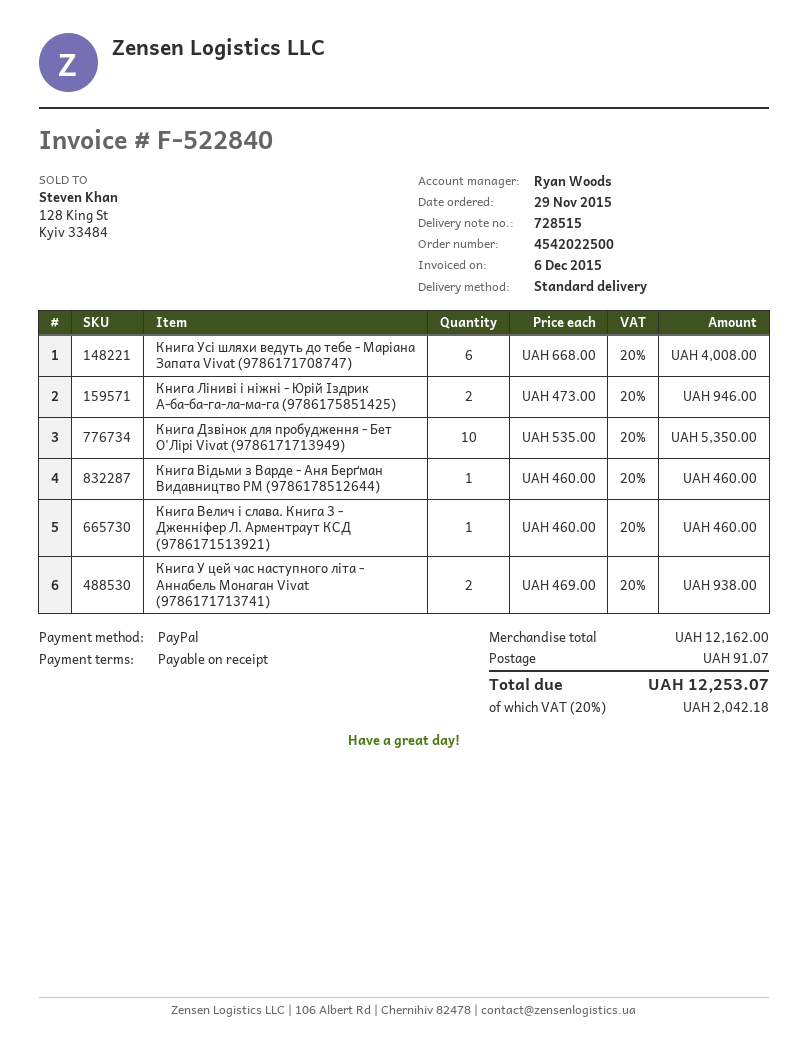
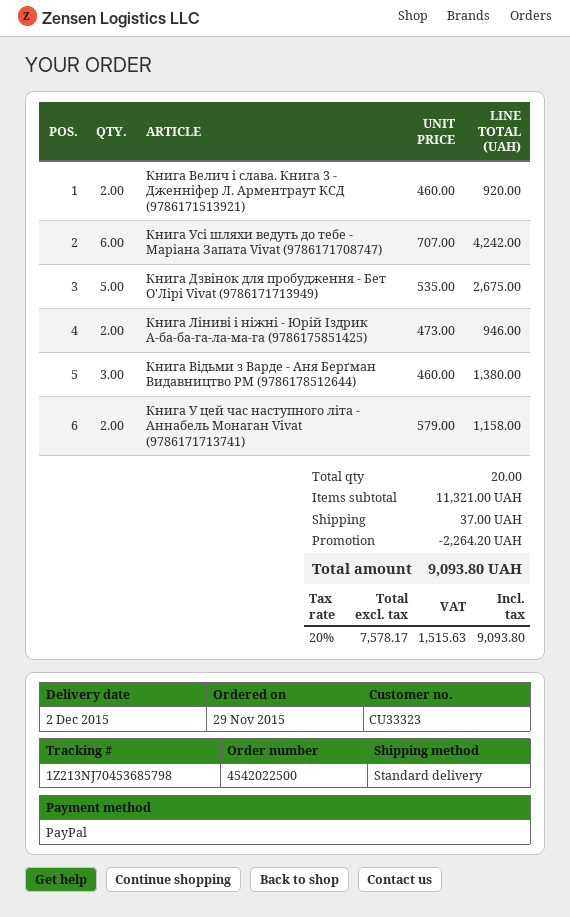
Книга Усі шляхи ведуть до тебе - Маріана Запата Vivat (9786171708747): 6 x 668.00 = 4008.00 -> 6 x 707.00 = 4242.00
Книга Дзвінок для пробудження - Бет О'Лірі Vivat (9786171713949): 10 x 535.00 = 5350.00 -> 5 x 535.00 = 2675.00
Книга Відьми з Варде - Аня Берґман Видавництво РМ (9786178512644): 1 x 460.00 = 460.00 -> 3 x 460.00 = 1380.00
Книга Велич і слава. Книга 3 - Дженніфер Л. Арментраут КСД (9786171513921): 1 x 460.00 = 460.00 -> 2 x 460.00 = 920.00
Книга У цей час наступного літа - Аннабель Монаган Vivat (9786171713741): 2 x 469.00 = 938.00 -> 2 x 579.00 = 1158.00
subtotal: 12162.00 -> 11321.00
discount: none -> 2264.20
shipping: 91.07 -> 37.00
tax: 20% = 2042.18 -> 20% = 1515.63
total: 12253.07 -> 9093.80

